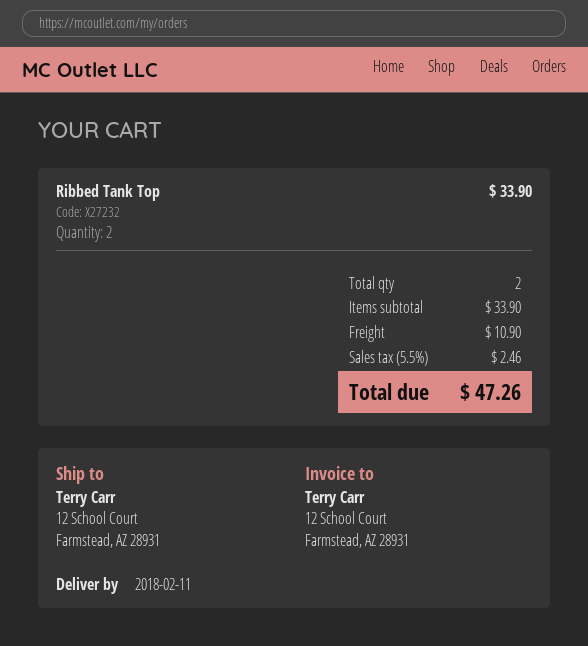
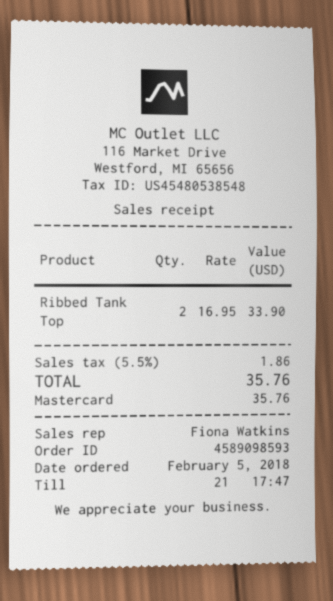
shipping: 10.90 -> none
tax: 5.5% = 2.46 -> 5.5% = 1.86
total: 47.26 -> 35.76

